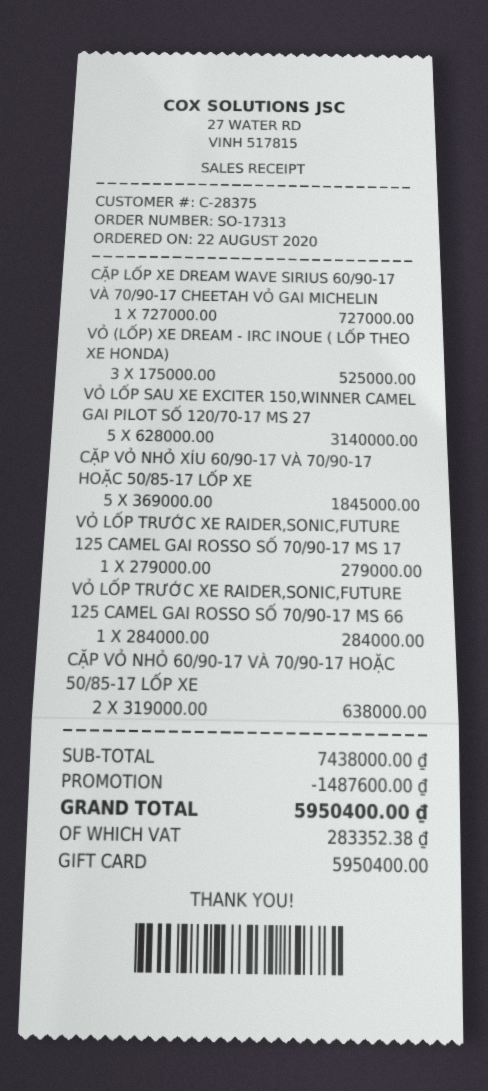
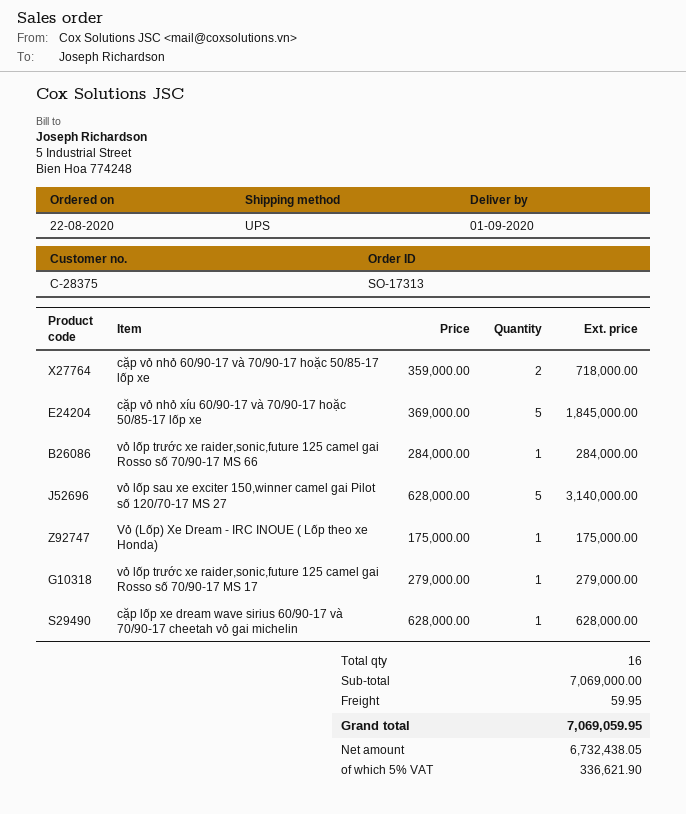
CẶP LỐP XE DREAM WAVE SIRIUS 60/90-17 VÀ 70/90-17 CHEETAH VỎ GAI MICHELIN: 1 x 727000.00 = 727000.00 -> 1 x 628000.00 = 628000.00
VỎ (LỐP) XE DREAM - IRC INOUE ( LỐP THEO XE HONDA): 3 x 175000.00 = 525000.00 -> 1 x 175000.00 = 175000.00
CẶP VỎ NHỎ 60/90-17 VÀ 70/90-17 HOẶC 50/85-17 LỐP XE: 2 x 319000.00 = 638000.00 -> 2 x 359000.00 = 718000.00
subtotal: 7438000.00 -> 7069000.00
discount: 1487600.00 -> none
shipping: none -> 59.95
tax: 283352.38 -> 336621.90
total: 5950400.00 -> 7069059.95

